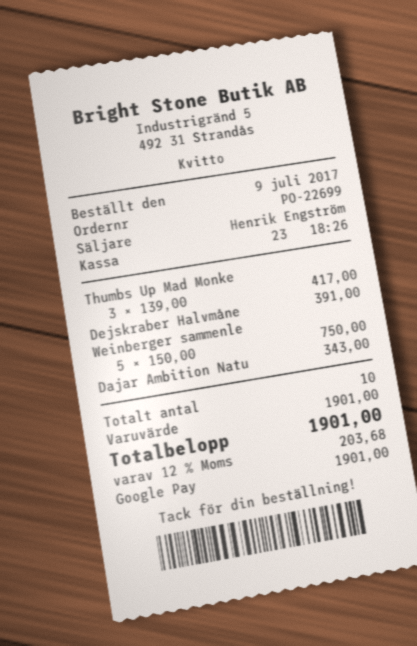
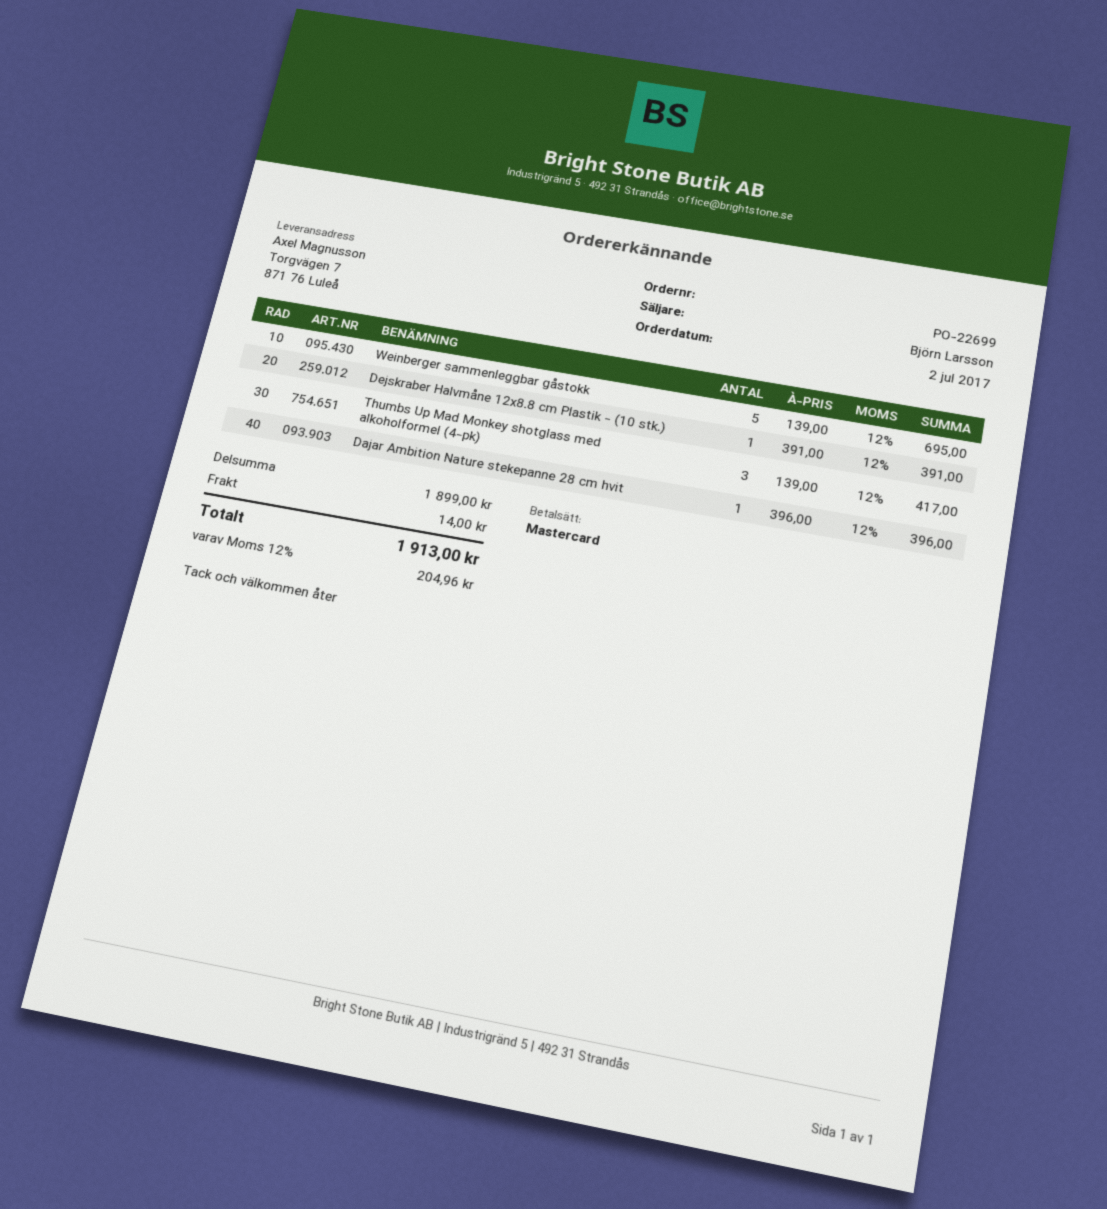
order date: 2017-07-09 -> 2017-07-02
sales rep: Henrik Engström -> Björn Larsson
payment method: Google Pay -> Mastercard
Weinberger sammenle: 5 x 150.00 = 750.00 -> 5 x 139.00 = 695.00
Dajar Ambition Natu: 1 x 343.00 = 343.00 -> 1 x 396.00 = 396.00
subtotal: 1901.00 -> 1899.00
shipping: none -> 14.00
tax: 12% = 203.68 -> 12% = 204.96
total: 1901.00 -> 1913.00

